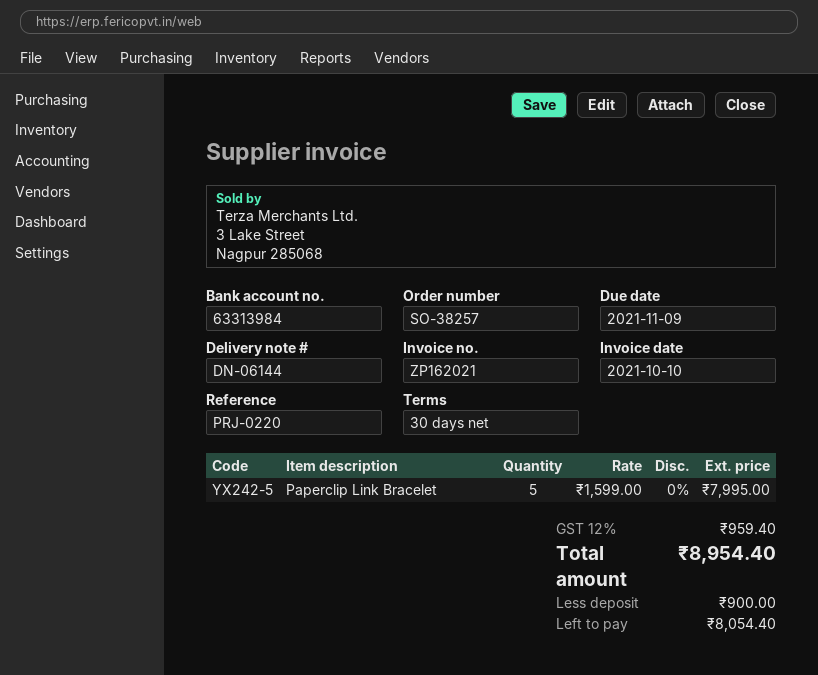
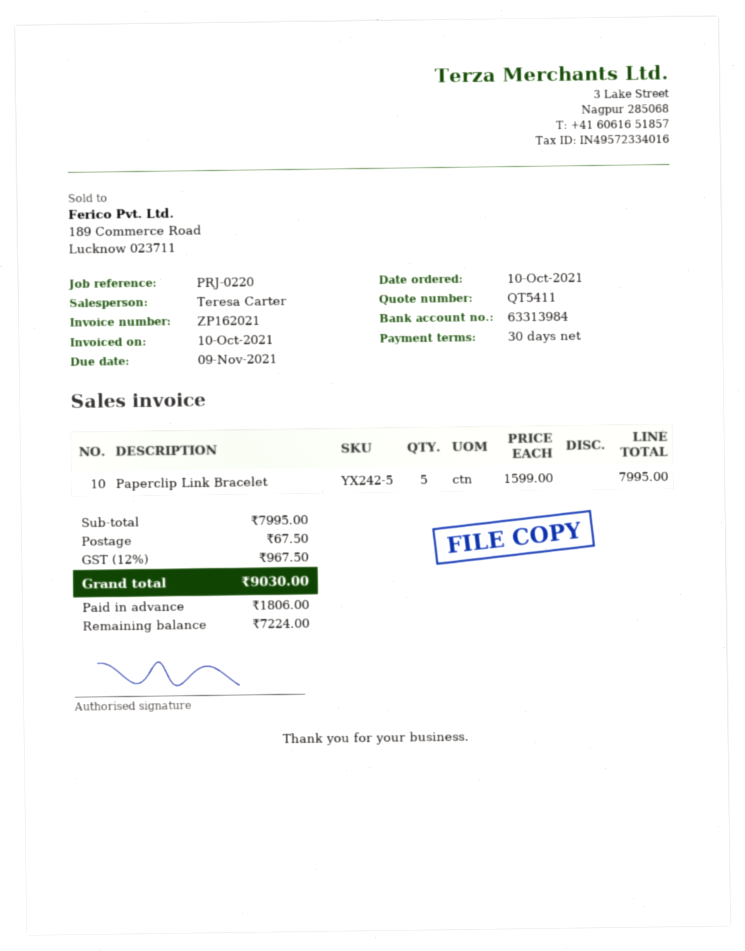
shipping: none -> 67.50
tax: 12% = 959.40 -> 12% = 967.50
total: 8954.40 -> 9030.00
deposit: 900.00 -> 1806.00
balance: 8054.40 -> 7224.00

